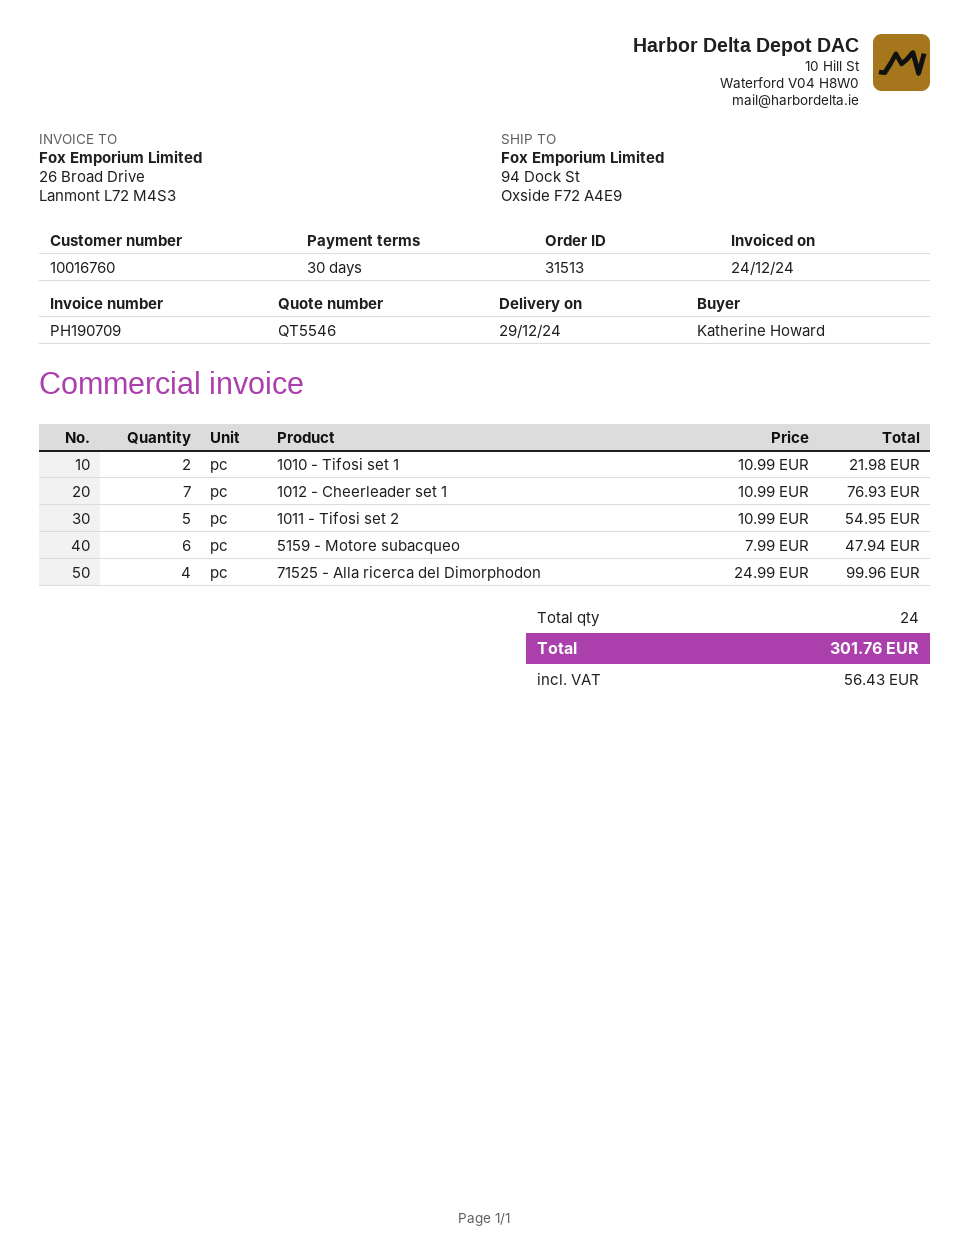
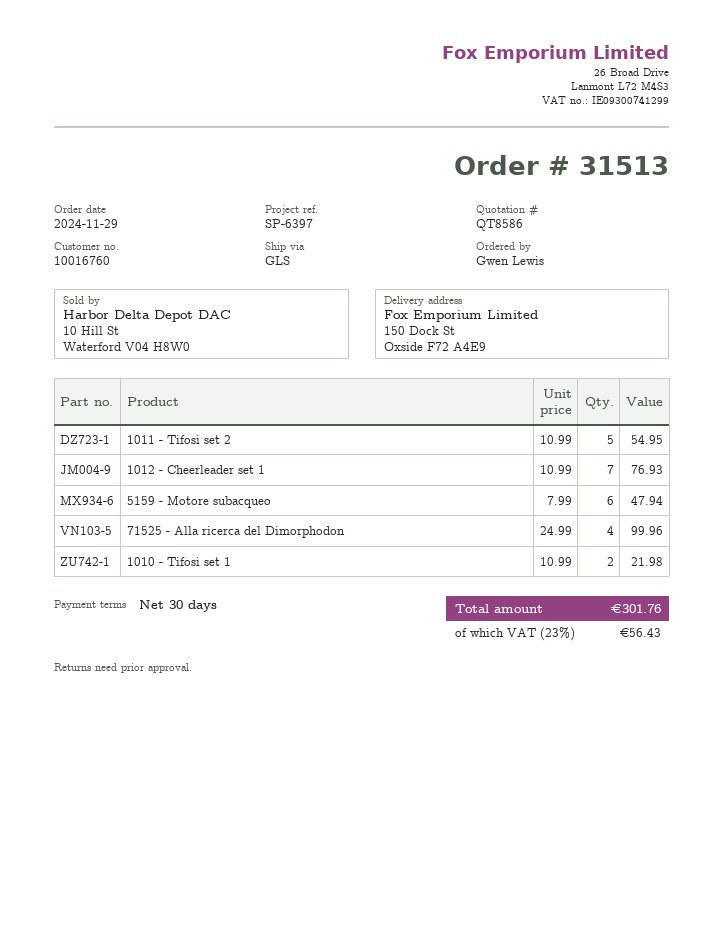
quote number: QT5546 -> QT8586
ordered by: Katherine Howard -> Gwen Lewis
ship to: 94 Dock St, Oxside F72 A4E9 -> 150 Dock St, Oxside F72 A4E9

